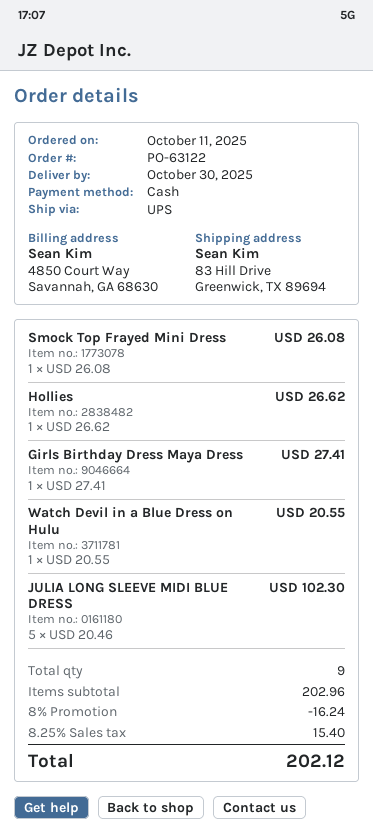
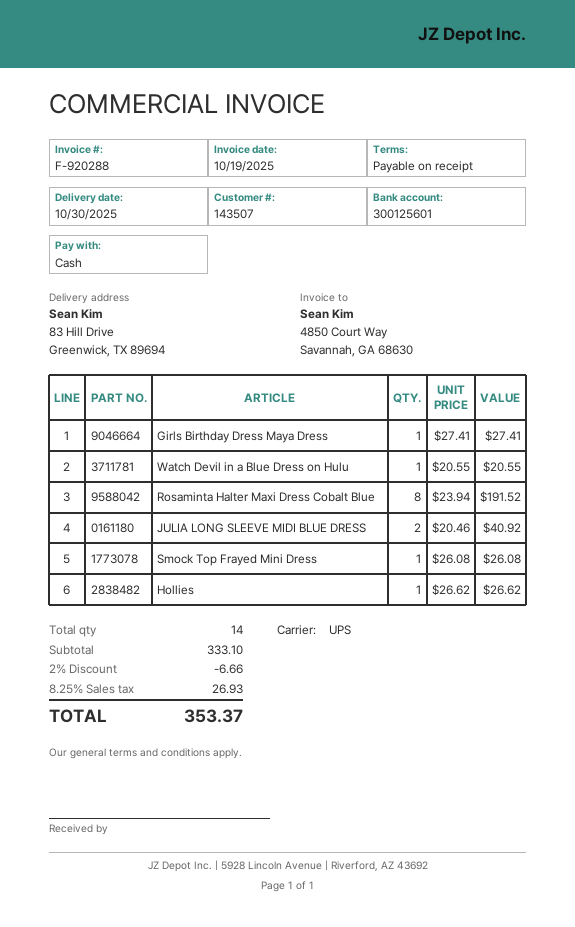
JULIA LONG SLEEVE MIDI BLUE DRESS: 5 x 20.46 = 102.30 -> 2 x 20.46 = 40.92
Rosaminta Halter Maxi Dress Cobalt Blue: none -> 8 x 23.94 = 191.52
total quantity: 9 -> 14
subtotal: 202.96 -> 333.10
discount: 8% = 16.24 -> 2% = 6.66
tax: 8.25% = 15.40 -> 8.25% = 26.93
total: 202.12 -> 353.37

